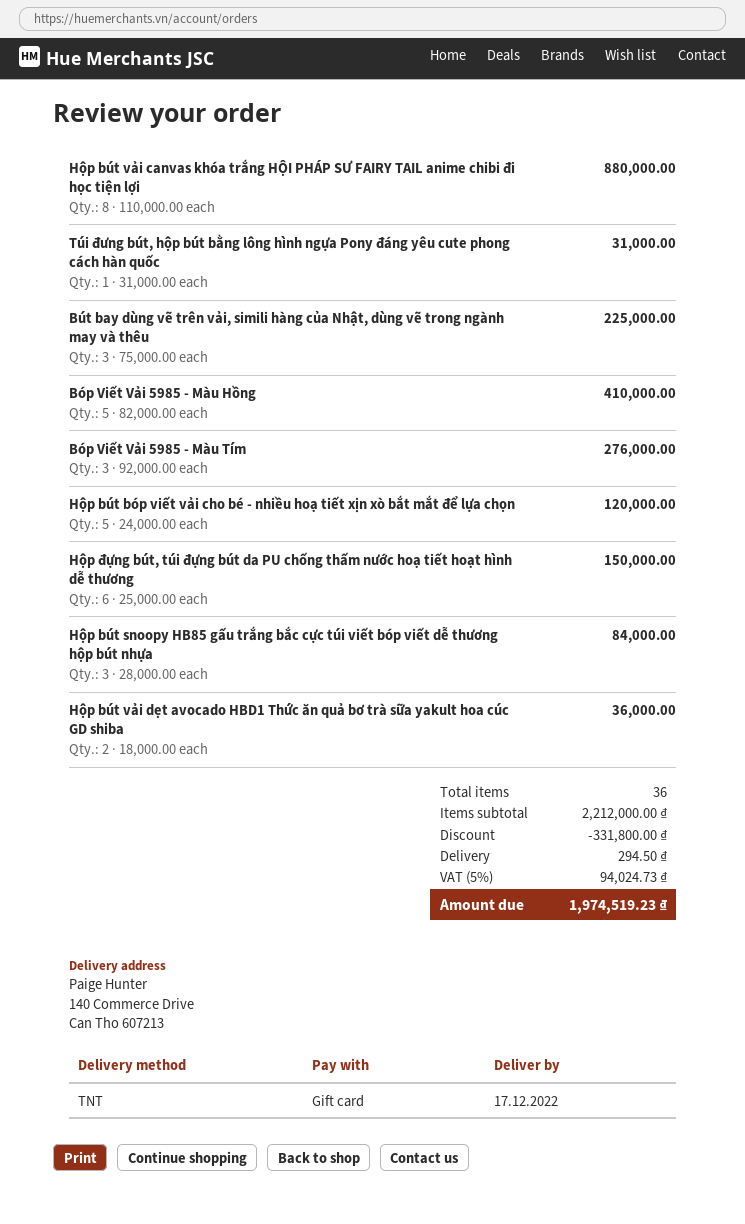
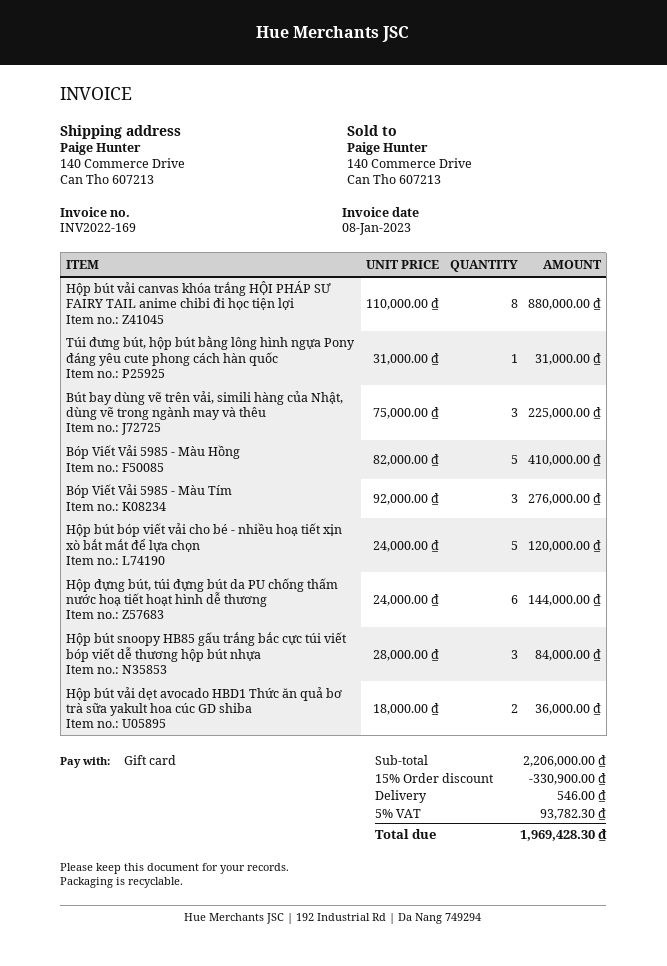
Hộp đựng bút, túi đựng bút da PU chống thấm nước hoạ tiết hoạt hình dễ thương: 6 x 25000.00 = 150000.00 -> 6 x 24000.00 = 144000.00
subtotal: 2212000.00 -> 2206000.00
discount: 331800.00 -> 330900.00
shipping: 294.50 -> 546.00
tax: 5% = 94024.73 -> 5% = 93782.30
total: 1974519.23 -> 1969428.30

